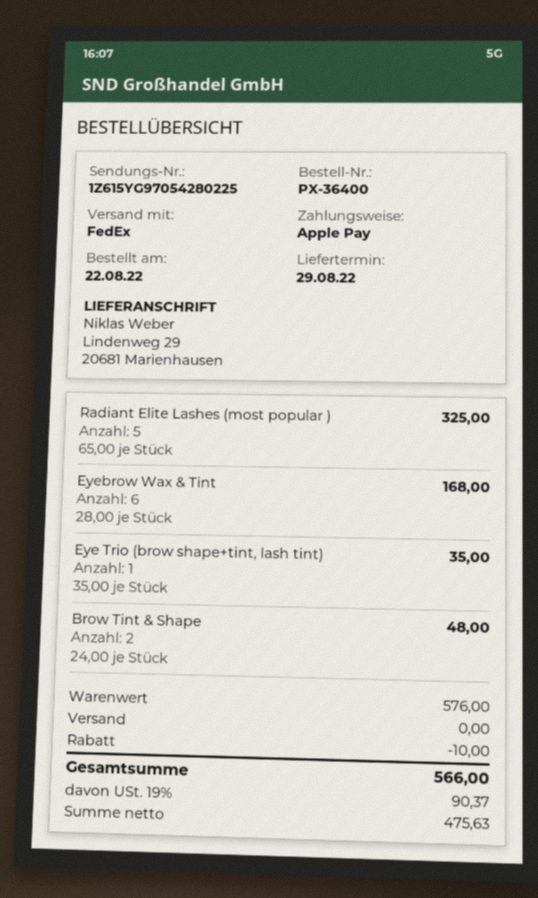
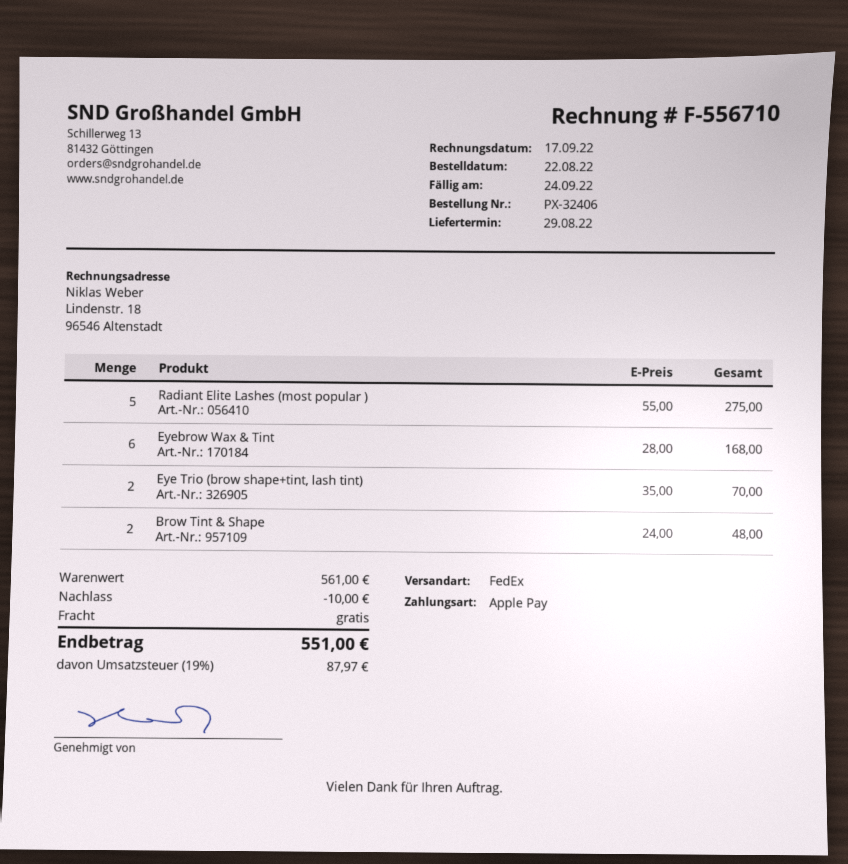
order number: PX-36400 -> PX-32406
Radiant Elite Lashes (most popular ): 5 x 65.00 = 325.00 -> 5 x 55.00 = 275.00
Eye Trio (brow shape+tint, lash tint): 1 x 35.00 = 35.00 -> 2 x 35.00 = 70.00
subtotal: 576.00 -> 561.00
tax: 19% = 90.37 -> 19% = 87.97
total: 566.00 -> 551.00

